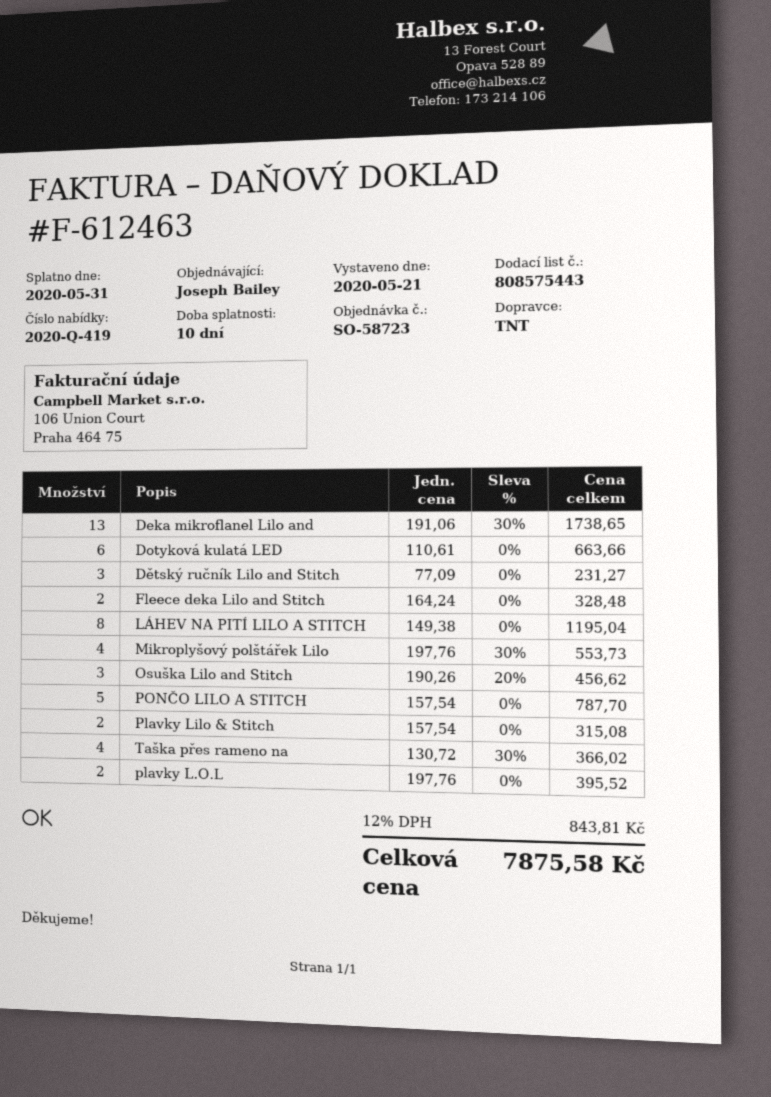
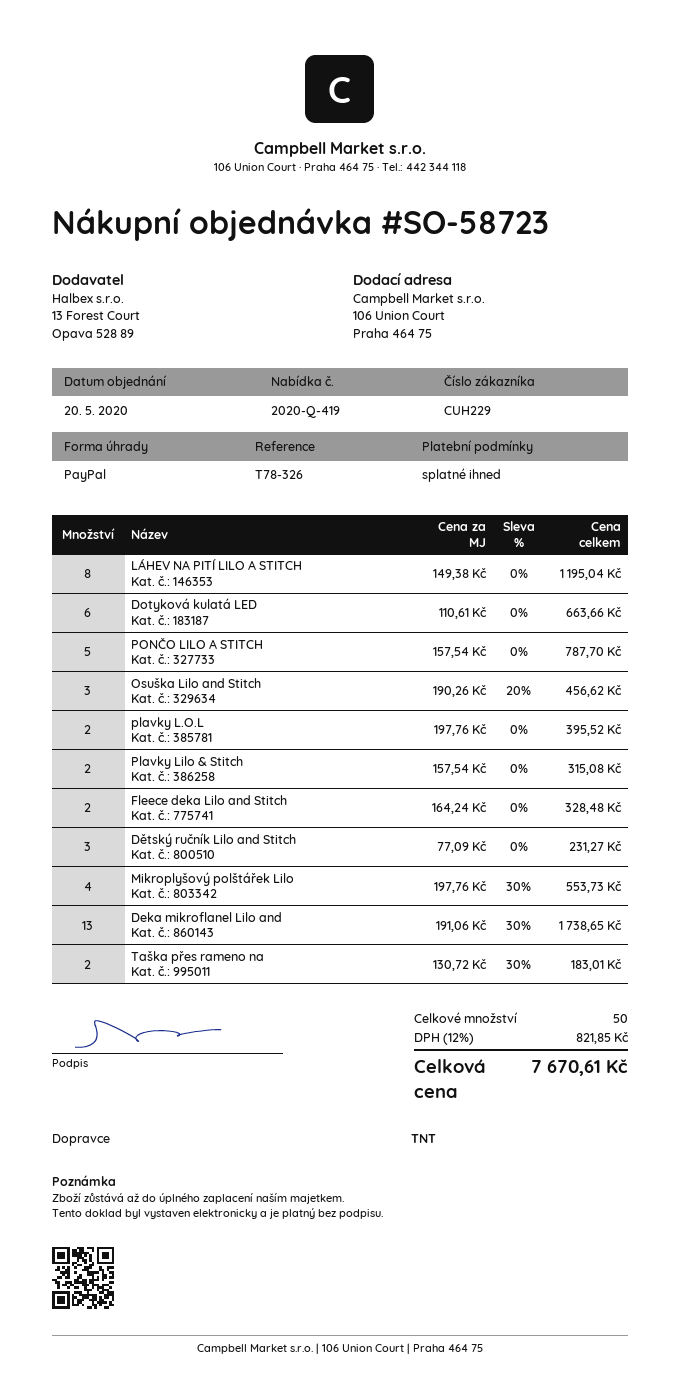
payment terms: 10 days -> on receipt
Taška přes rameno na: 4 x 130.72 - 30% = 366.02 -> 2 x 130.72 - 30% = 183.01
tax: 12% = 843.81 -> 12% = 821.85
total: 7875.58 -> 7670.61

